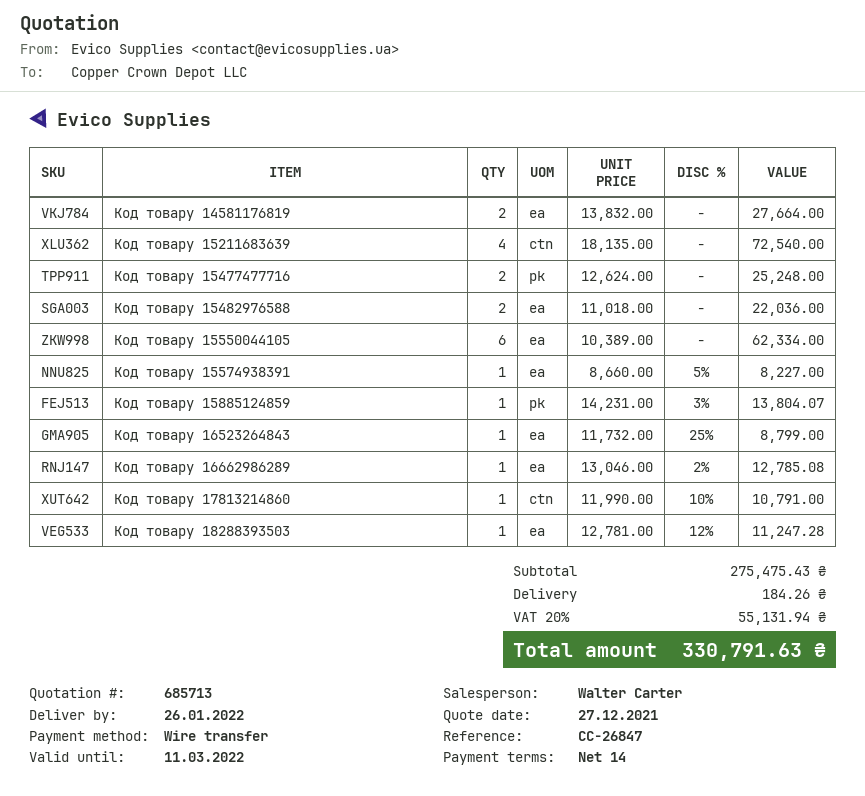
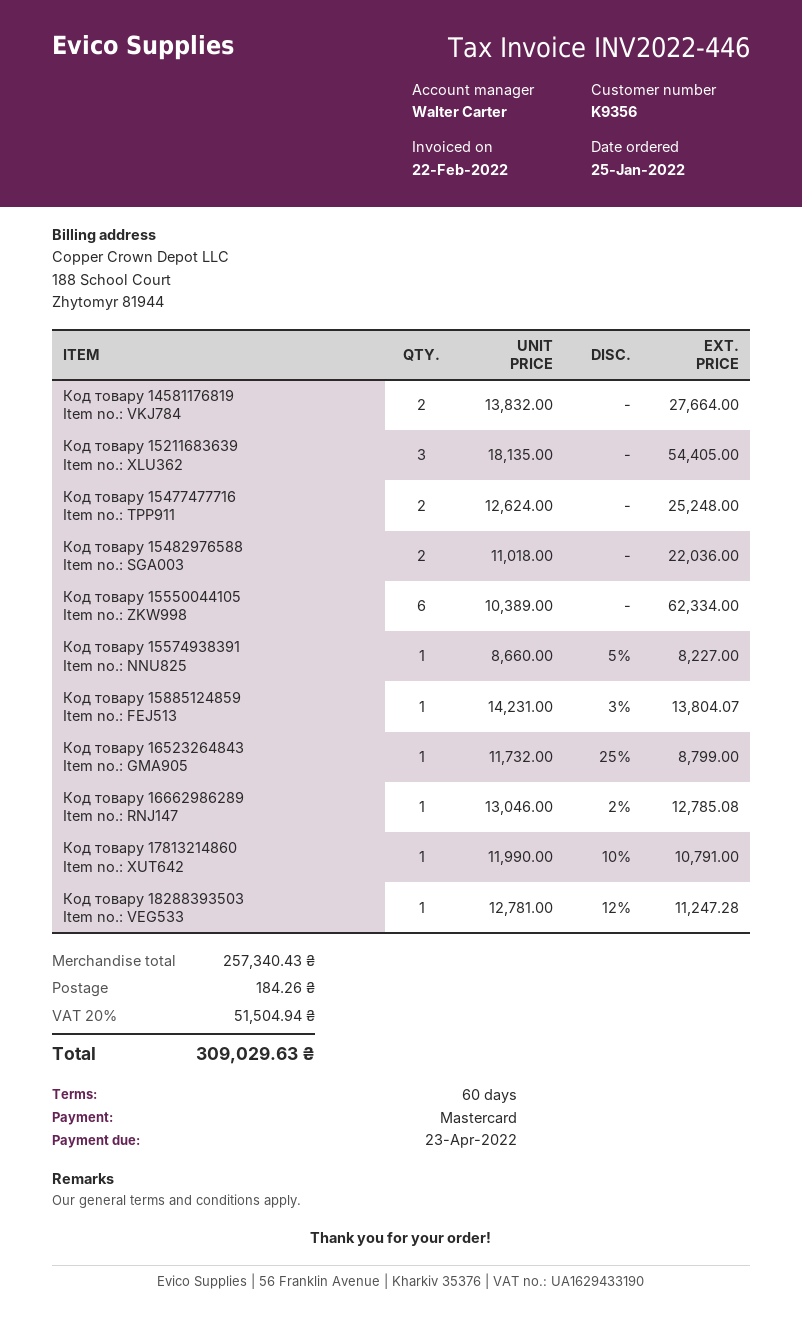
payment terms: 14 days -> 60 days
payment method: bank transfer -> Mastercard
Код товару 15211683639: 4 x 18135.00 = 72540.00 -> 3 x 18135.00 = 54405.00
subtotal: 275475.43 -> 257340.43
tax: 20% = 55131.94 -> 20% = 51504.94
total: 330791.63 -> 309029.63

